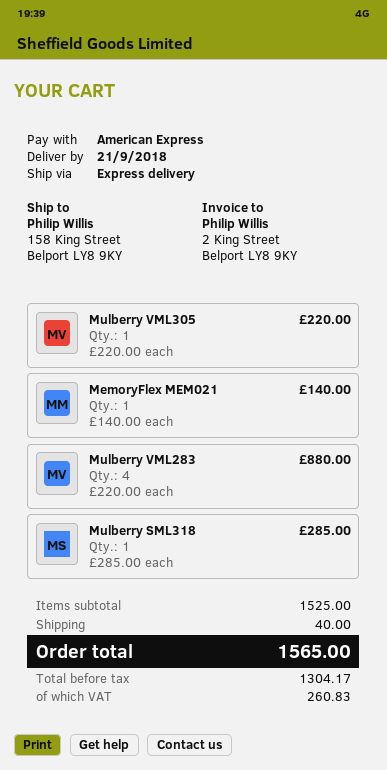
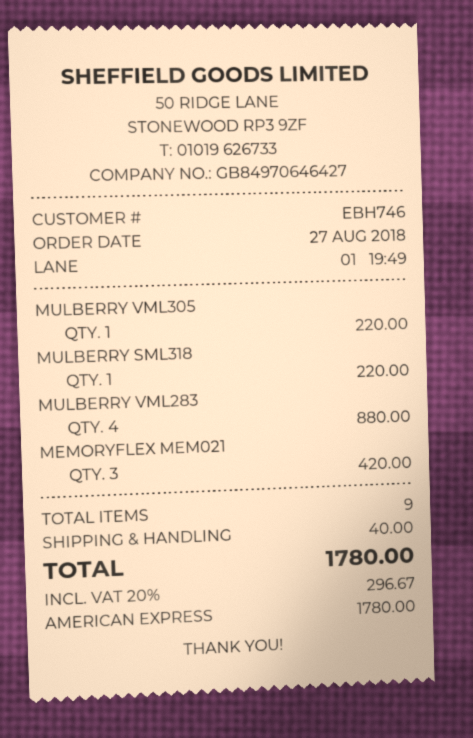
MemoryFlex MEM021: 1 for 140.00 -> 3 for 420.00
Mulberry SML318: 1 for 285.00 -> 1 for 220.00
tax: 260.83 -> 296.67
total: 1565.00 -> 1780.00

